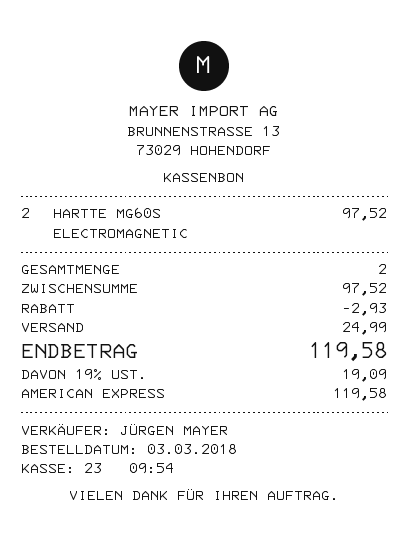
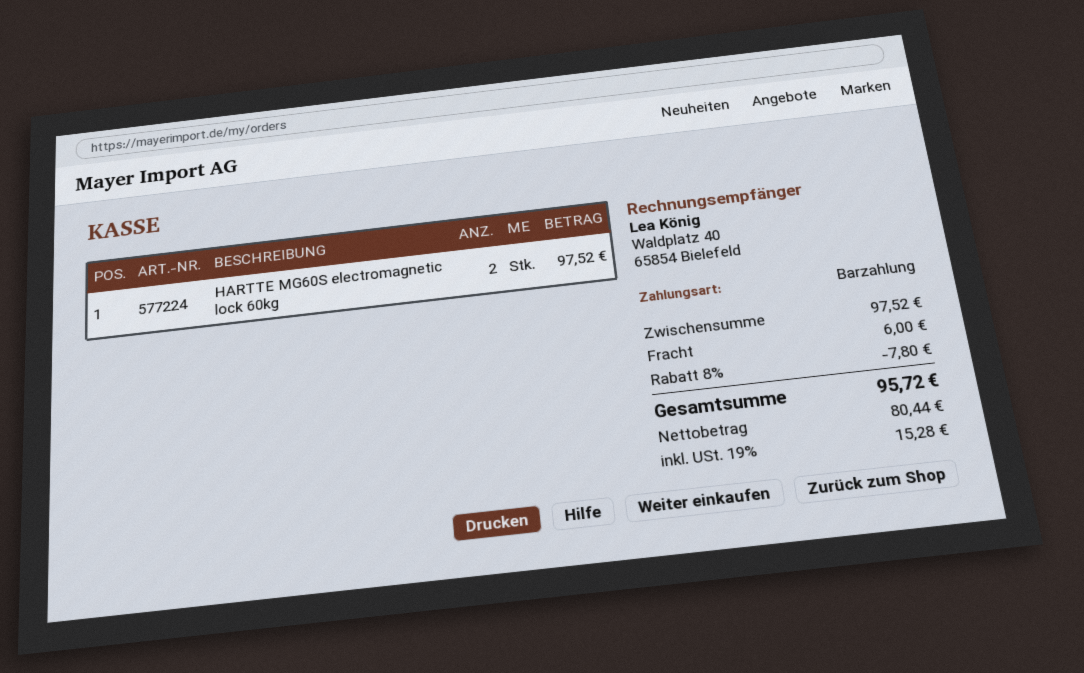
payment method: American Express -> cash
discount: 2.93 -> 7.80
shipping: 24.99 -> 6.00
tax: 19% = 19.09 -> 19% = 15.28
total: 119.58 -> 95.72

